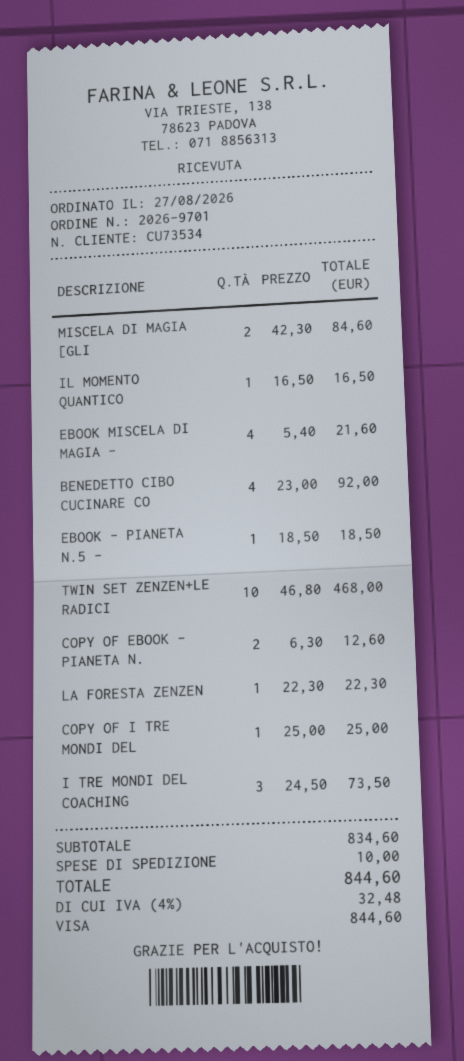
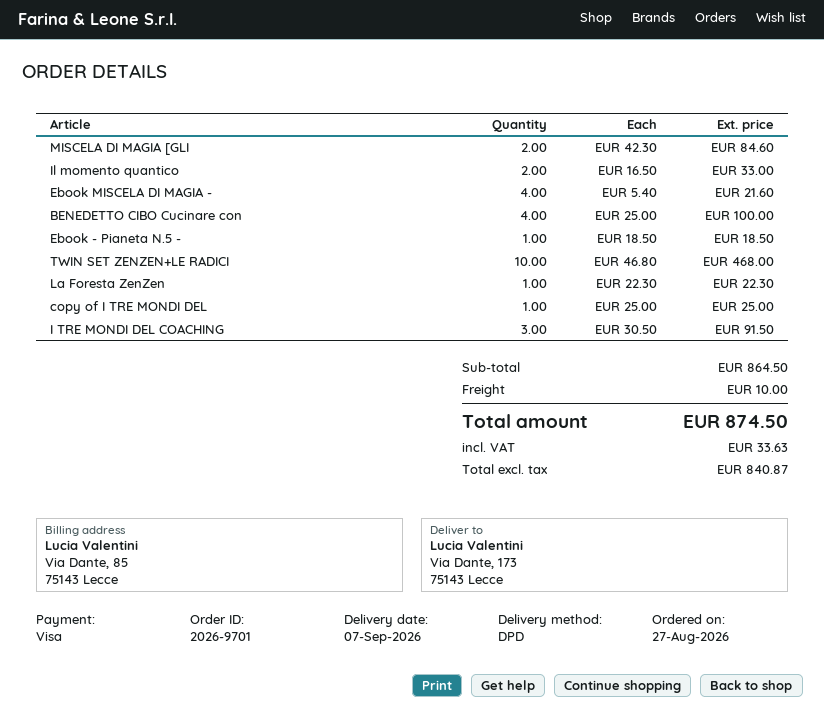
IL MOMENTO QUANTICO: 1 x 16.50 = 16.50 -> 2 x 16.50 = 33.00
BENEDETTO CIBO CUCINARE CO: 4 x 23.00 = 92.00 -> 4 x 25.00 = 100.00
COPY OF EBOOK - PIANETA N.: 2 x 6.30 = 12.60 -> none
I TRE MONDI DEL COACHING: 3 x 24.50 = 73.50 -> 3 x 30.50 = 91.50
subtotal: 834.60 -> 864.50
tax: 32.48 -> 33.63
total: 844.60 -> 874.50

